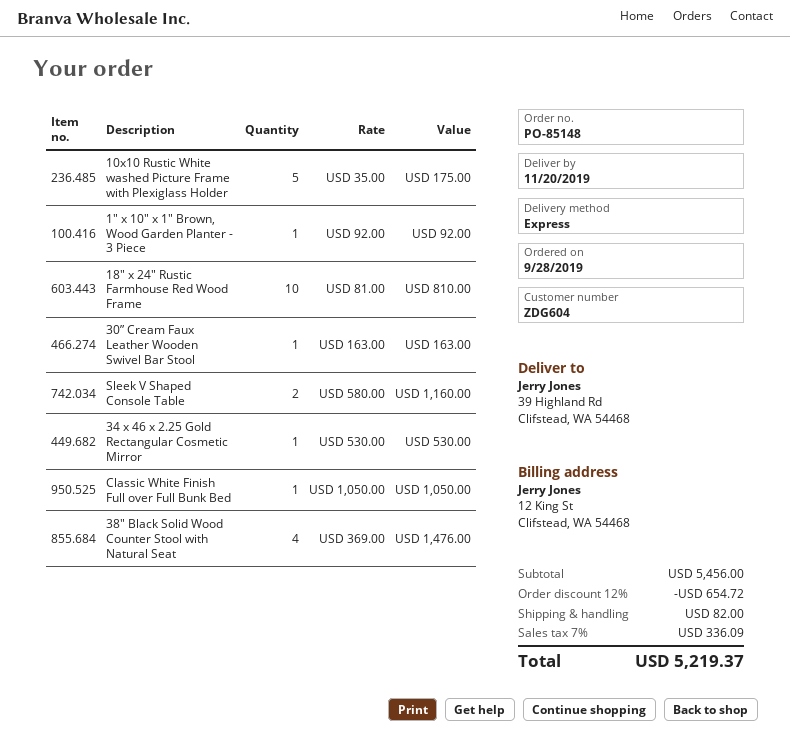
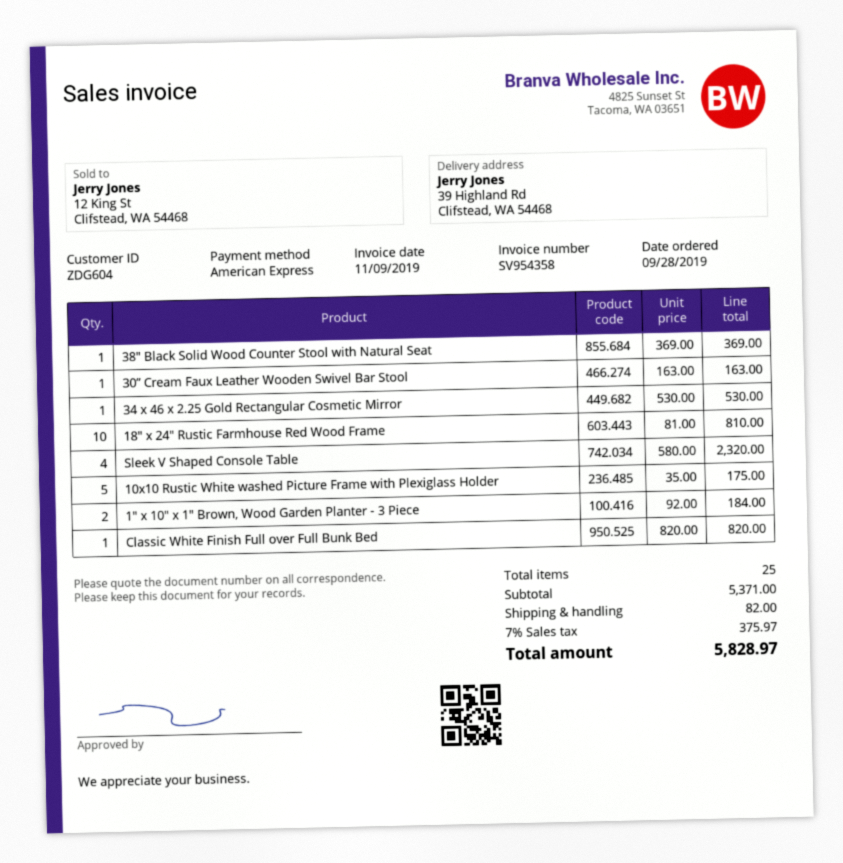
1" x 10" x 1" Brown, Wood Garden Planter - 3 Piece: 1 x 92.00 = 92.00 -> 2 x 92.00 = 184.00
Sleek V Shaped Console Table: 2 x 580.00 = 1160.00 -> 4 x 580.00 = 2320.00
Classic White Finish Full over Full Bunk Bed: 1 x 1050.00 = 1050.00 -> 1 x 820.00 = 820.00
38" Black Solid Wood Counter Stool with Natural Seat: 4 x 369.00 = 1476.00 -> 1 x 369.00 = 369.00
subtotal: 5456.00 -> 5371.00
discount: 12% = 654.72 -> none
tax: 7% = 336.09 -> 7% = 375.97
total: 5219.37 -> 5828.97

